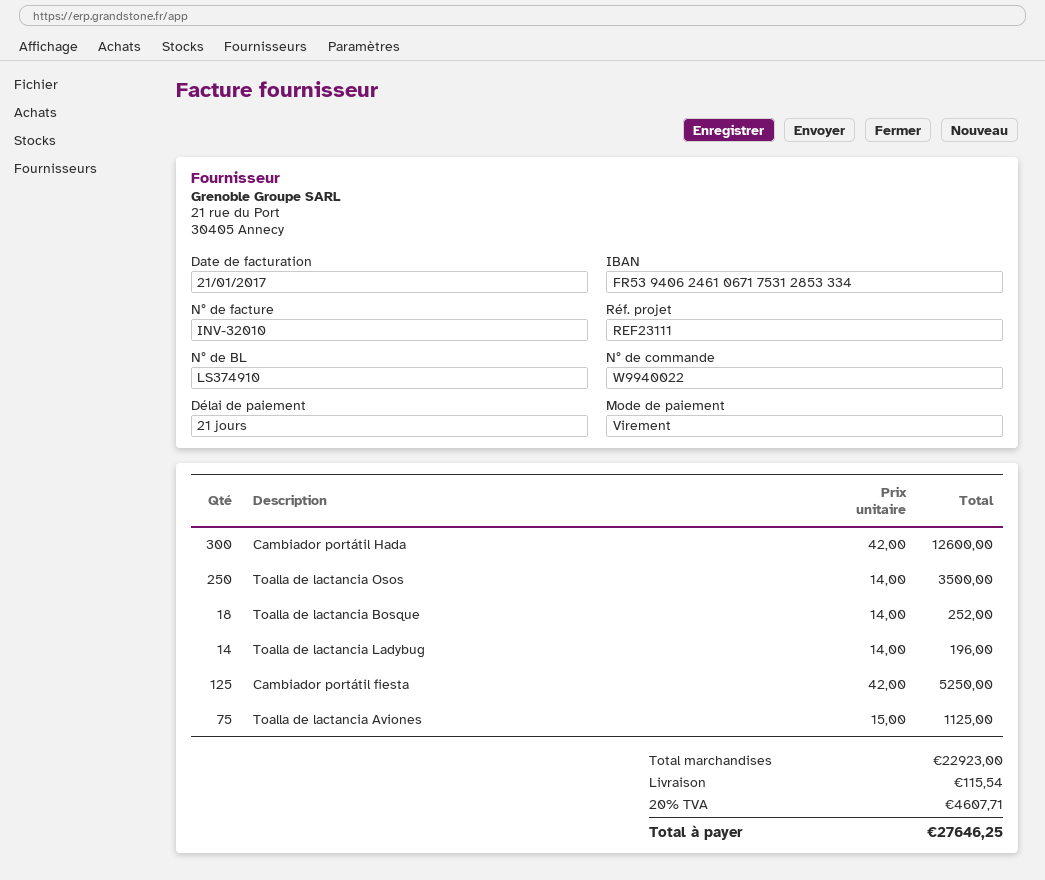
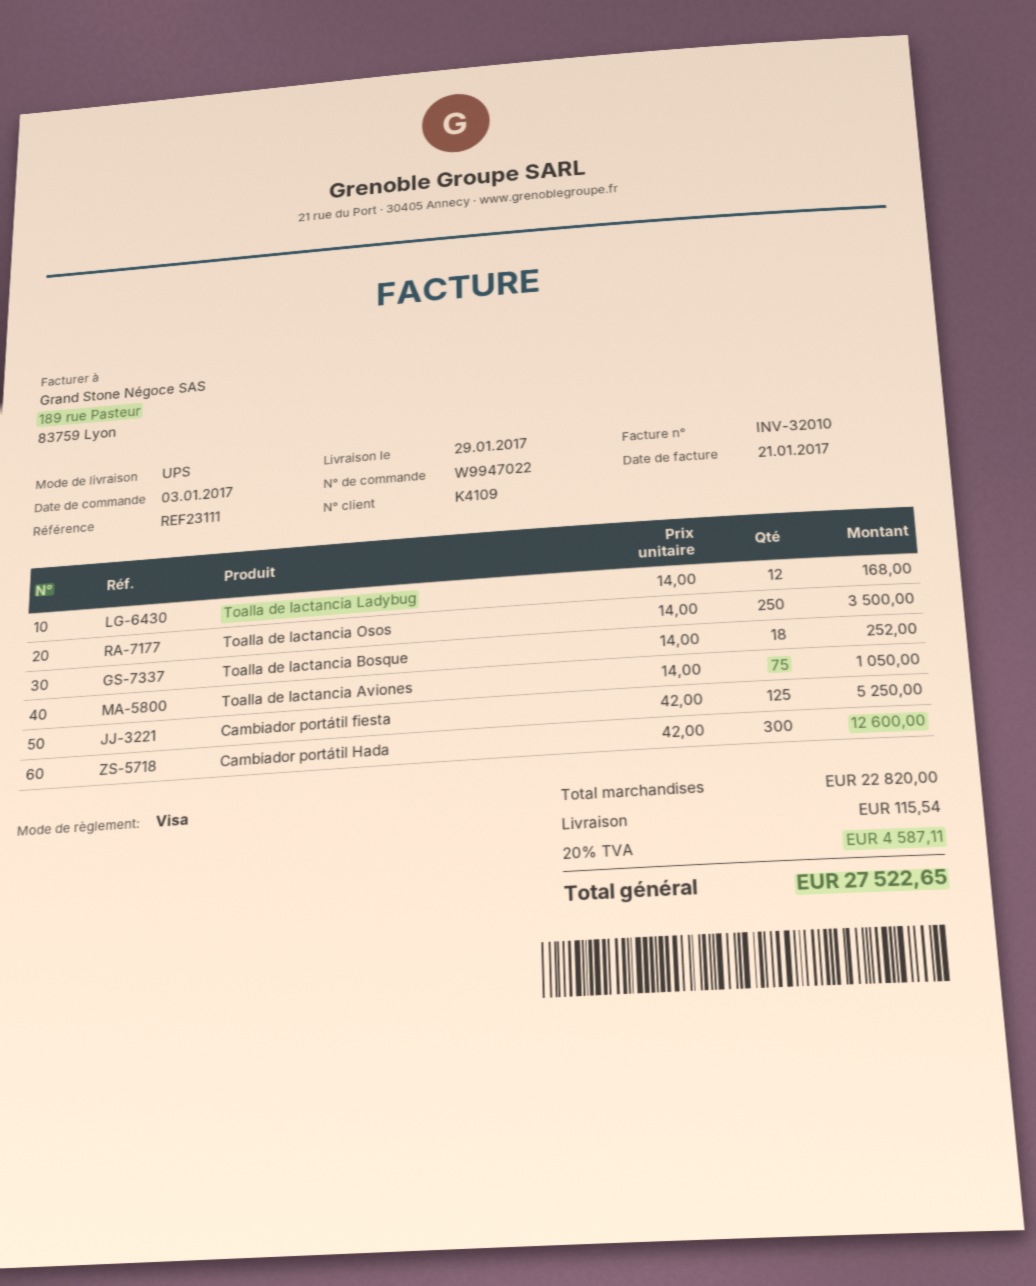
order number: W9940022 -> W9947022
payment method: bank transfer -> Visa
Toalla de lactancia Ladybug: 14 x 14.00 = 196.00 -> 12 x 14.00 = 168.00
Toalla de lactancia Aviones: 75 x 15.00 = 1125.00 -> 75 x 14.00 = 1050.00
subtotal: 22923.00 -> 22820.00
tax: 20% = 4607.71 -> 20% = 4587.11
total: 27646.25 -> 27522.65

